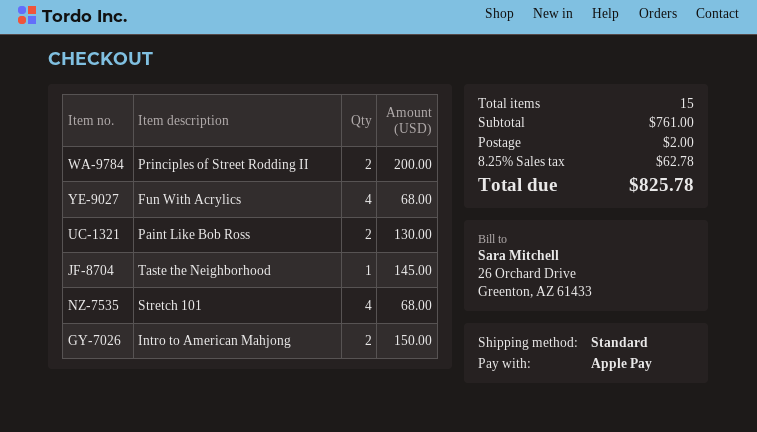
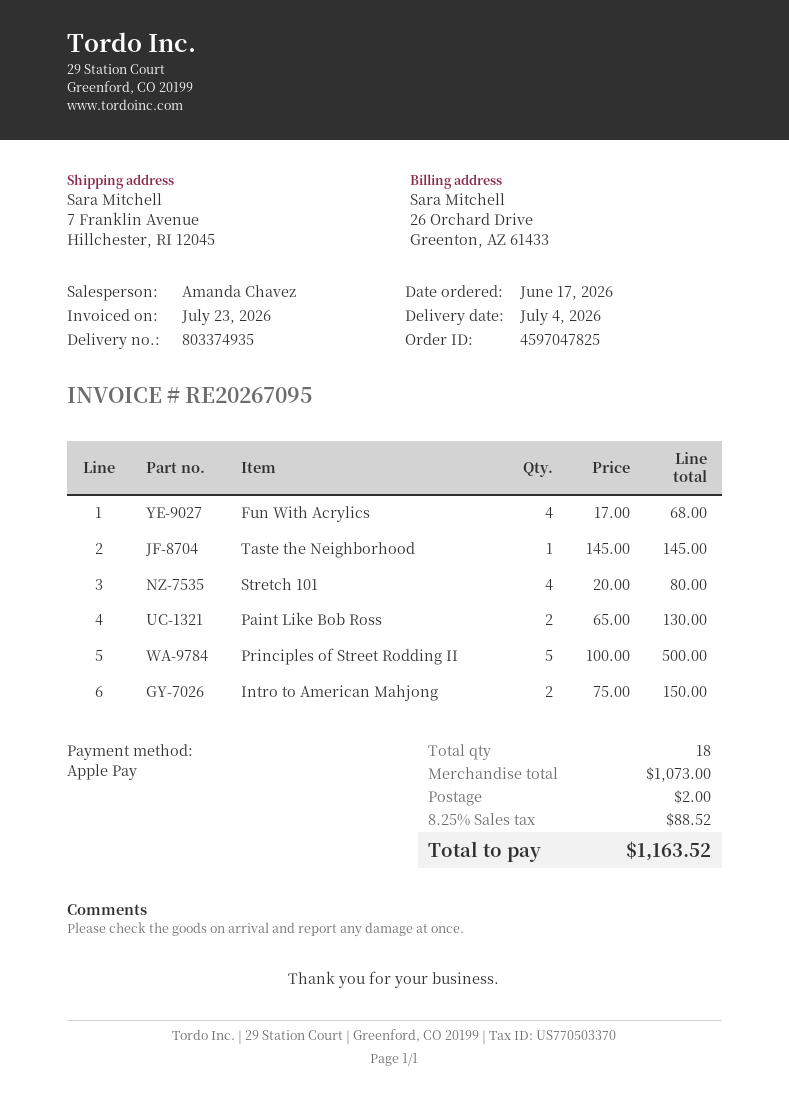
Principles of Street Rodding II: 2 for 200.00 -> 5 for 500.00
Stretch 101: 4 for 68.00 -> 4 for 80.00
total quantity: 15 -> 18
subtotal: 761.00 -> 1073.00
tax: 8.25% = 62.78 -> 8.25% = 88.52
total: 825.78 -> 1163.52

